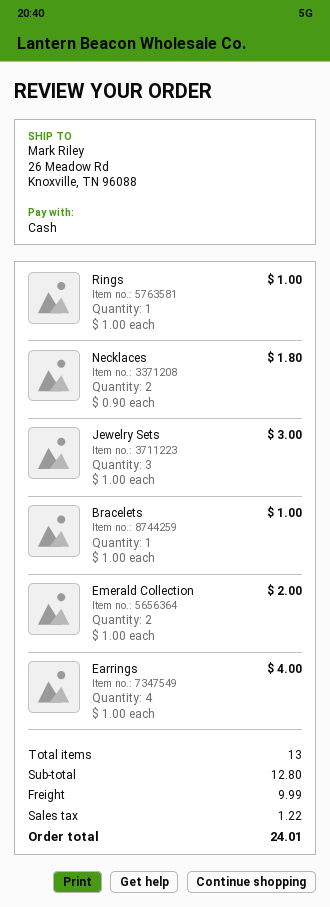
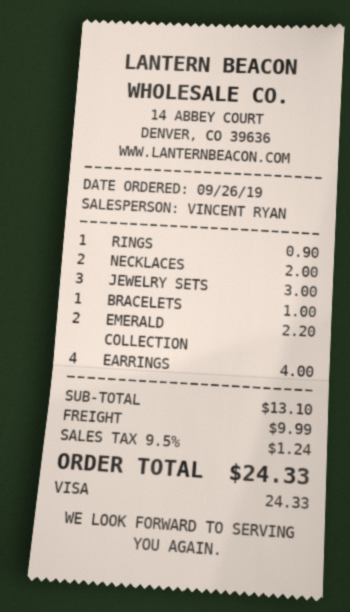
payment method: cash -> Visa
Rings: 1 for 1.00 -> 1 for 0.90
Necklaces: 2 for 1.80 -> 2 for 2.00
Emerald Collection: 2 for 2.00 -> 2 for 2.20
subtotal: 12.80 -> 13.10
tax: 1.22 -> 1.24
total: 24.01 -> 24.33

